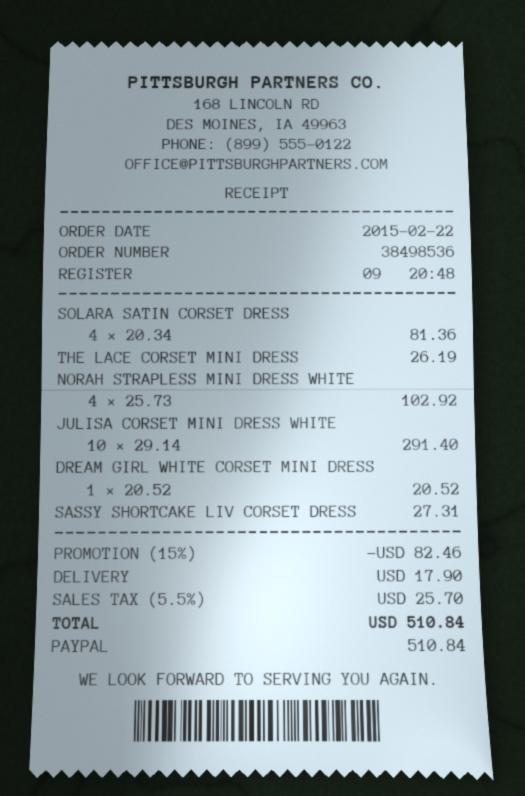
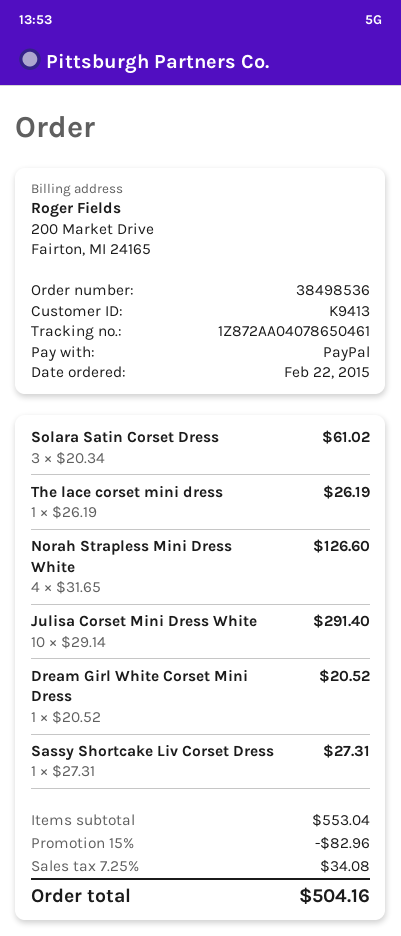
SOLARA SATIN CORSET DRESS: 4 x 20.34 = 81.36 -> 3 x 20.34 = 61.02
NORAH STRAPLESS MINI DRESS WHITE: 4 x 25.73 = 102.92 -> 4 x 31.65 = 126.60
discount: 15% = 82.46 -> 15% = 82.96
shipping: 17.90 -> none
tax: 5.5% = 25.70 -> 7.25% = 34.08
total: 510.84 -> 504.16

